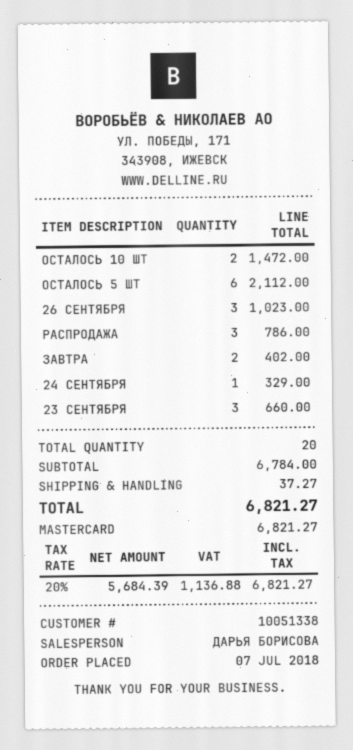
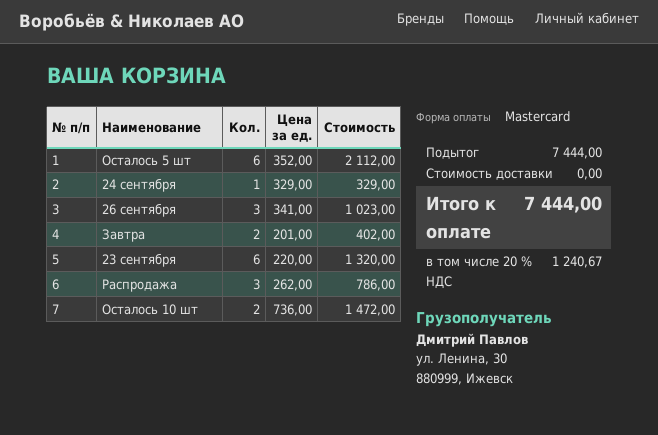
23 СЕНТЯБРЯ: 3 for 660.00 -> 6 for 1320.00
subtotal: 6784.00 -> 7444.00
shipping: 37.27 -> 0.00
tax: 20% = 1136.88 -> 20% = 1240.67
total: 6821.27 -> 7444.00

